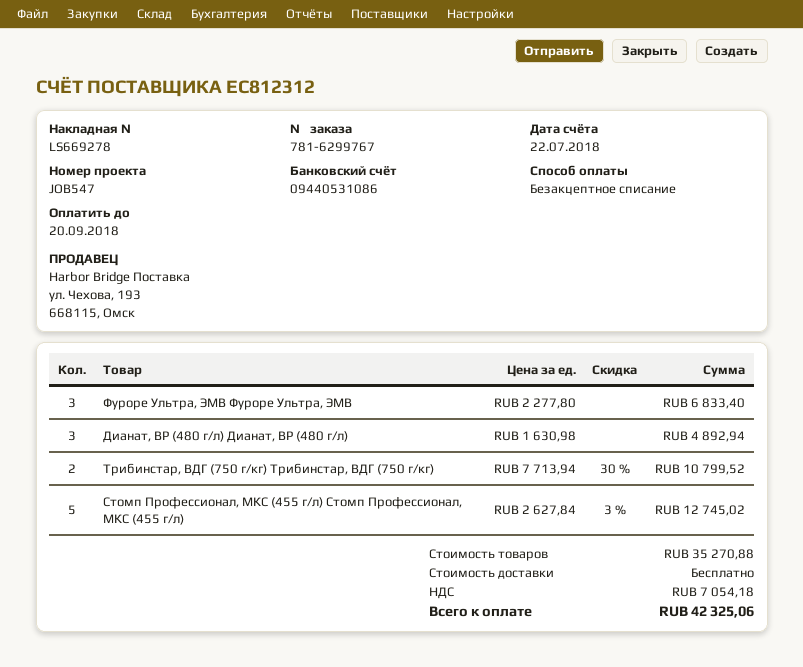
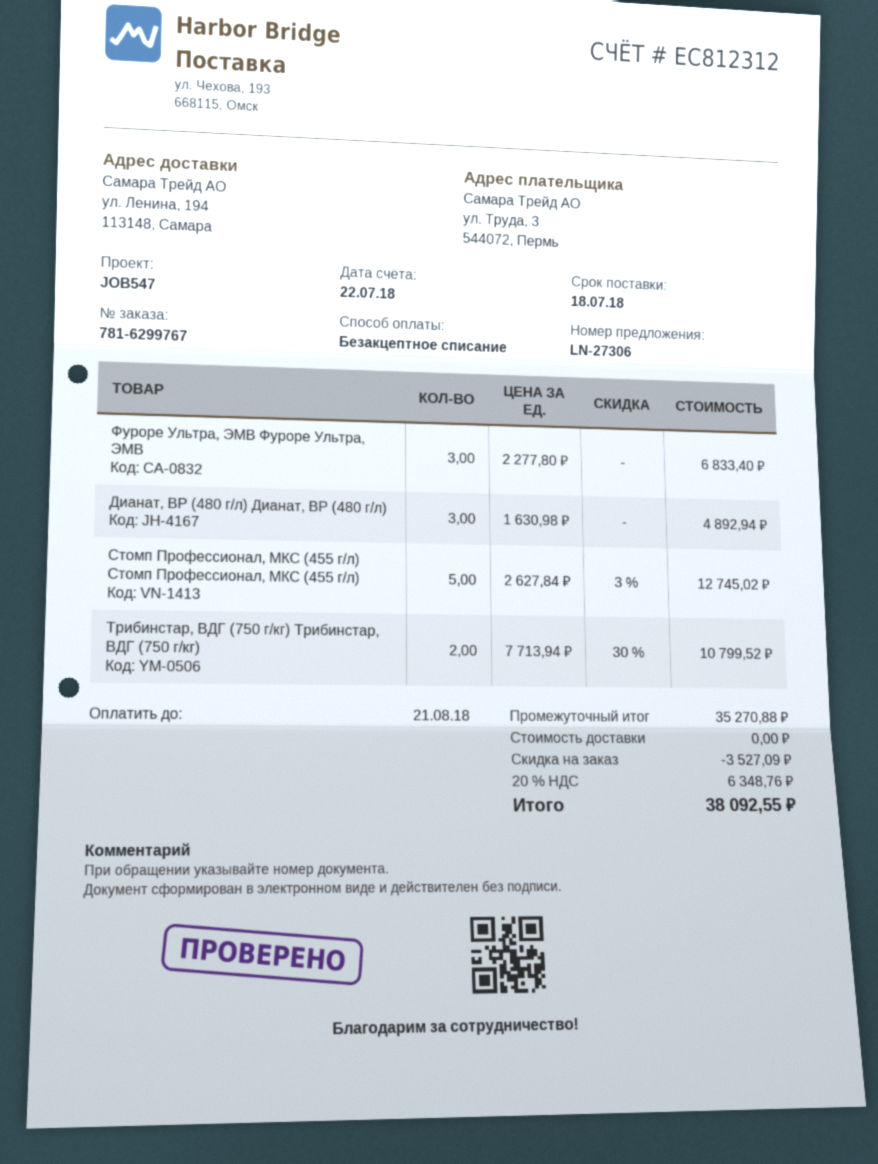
due date: 2018-09-20 -> 2018-08-21
discount: none -> 3527.09
tax: 7054.18 -> 6348.76
total: 42325.06 -> 38092.55

